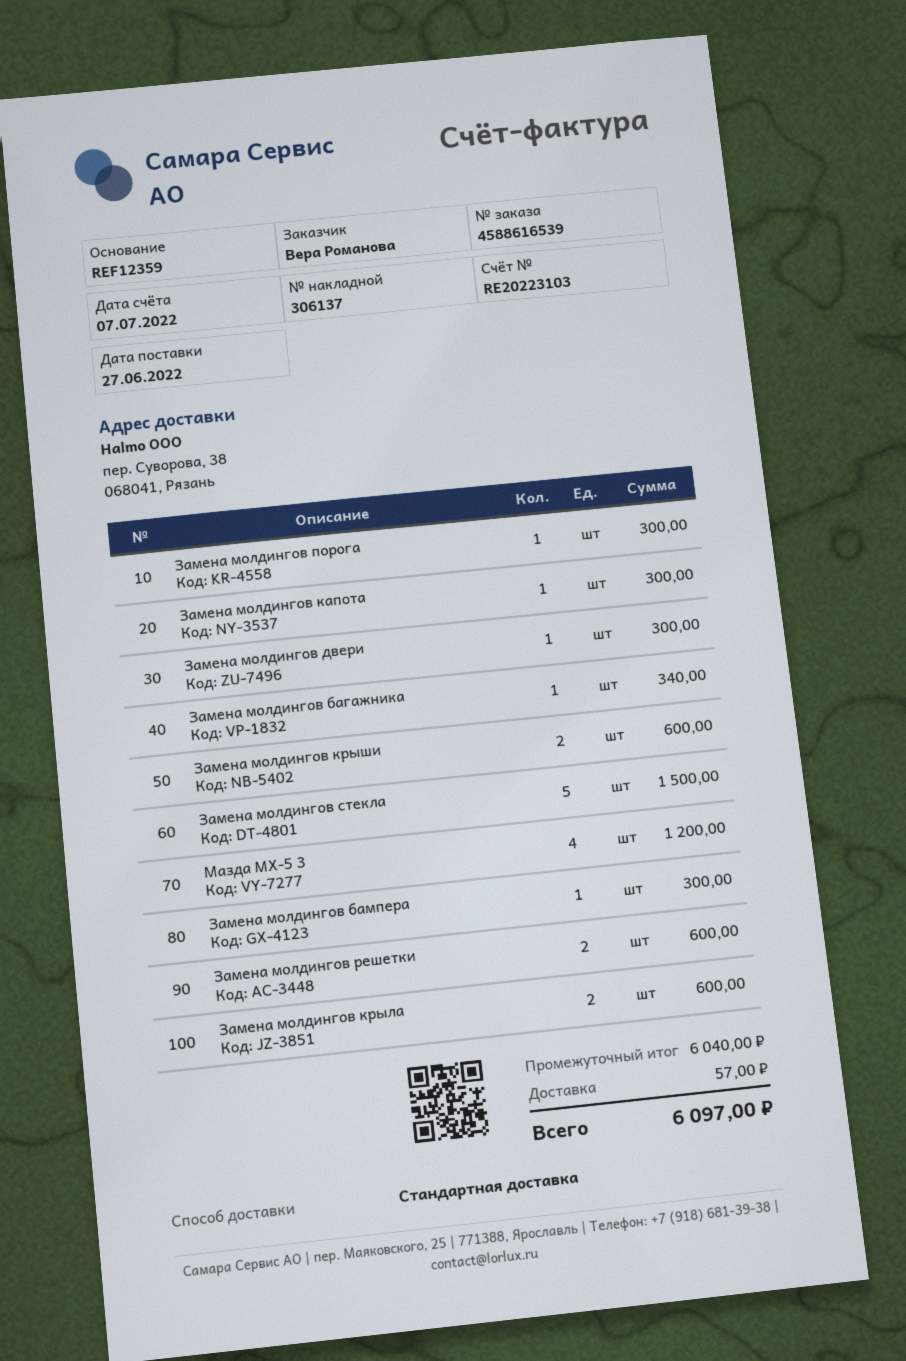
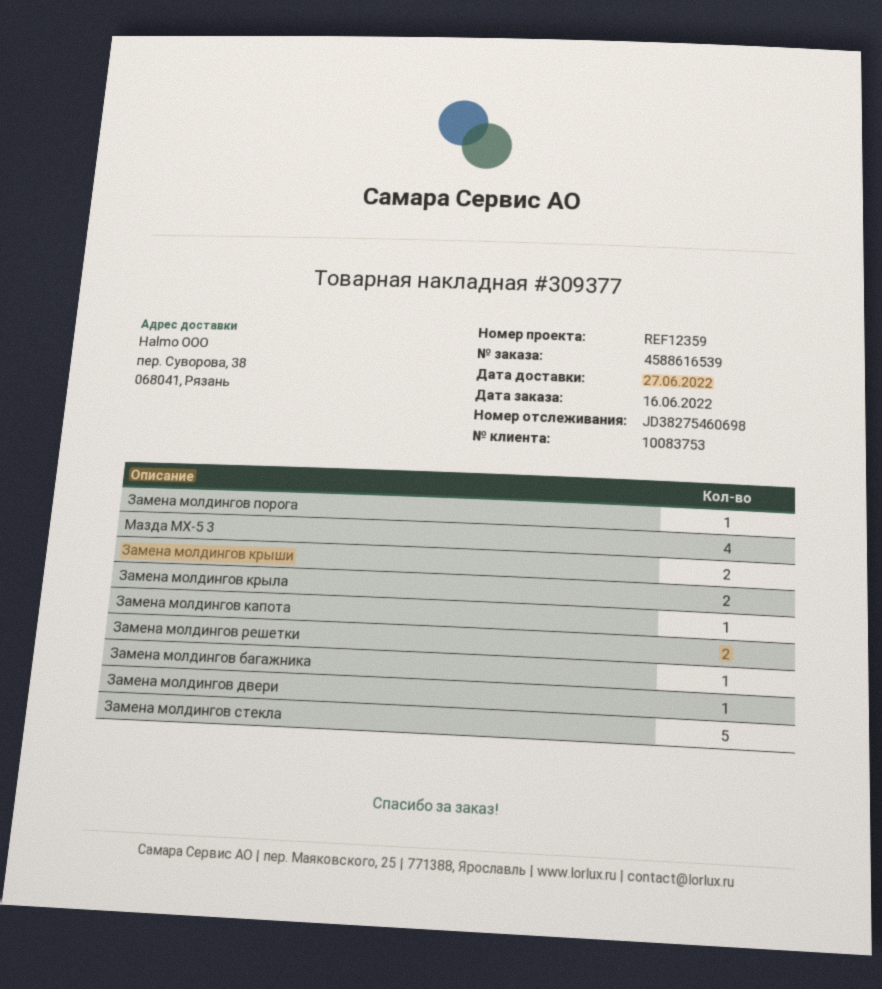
delivery note number: 306137 -> 309377
Замена молдингов бампера: 1 -> none

